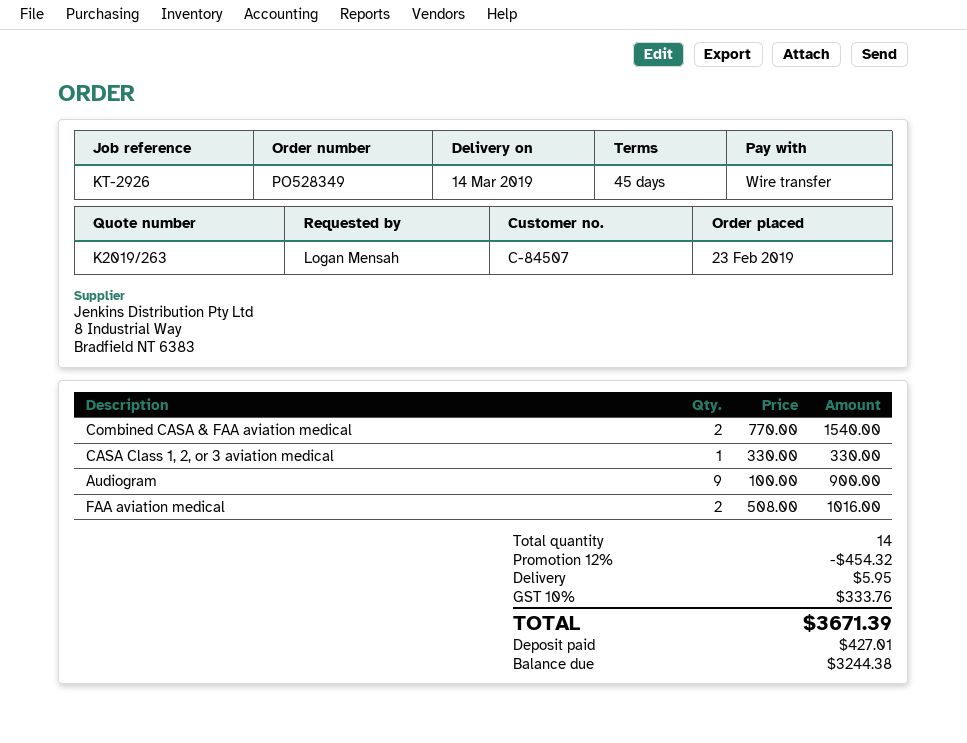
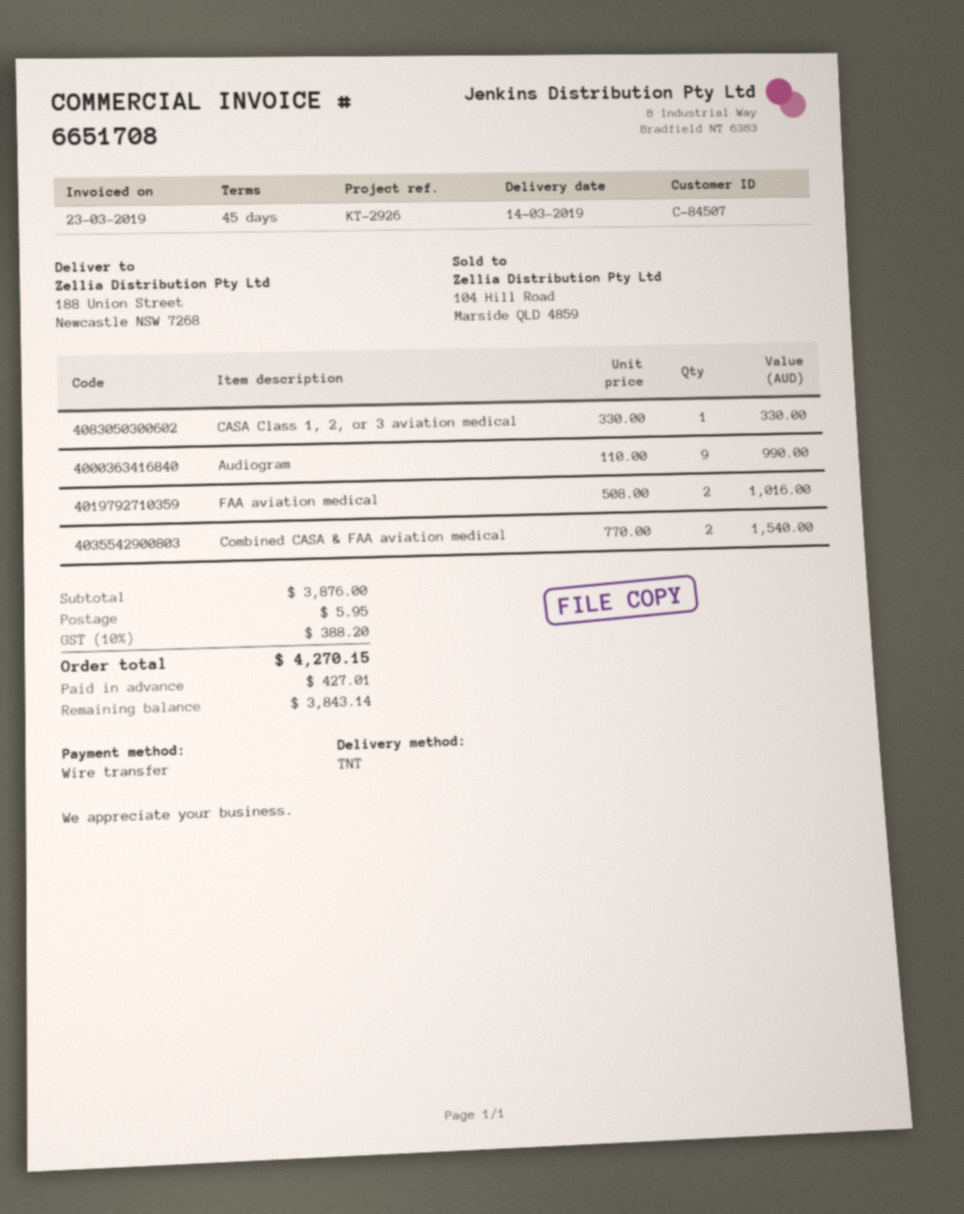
Audiogram: 9 x 100.00 = 900.00 -> 9 x 110.00 = 990.00
discount: 12% = 454.32 -> none
tax: 10% = 333.76 -> 10% = 388.20
total: 3671.39 -> 4270.15
balance: 3244.38 -> 3843.14

